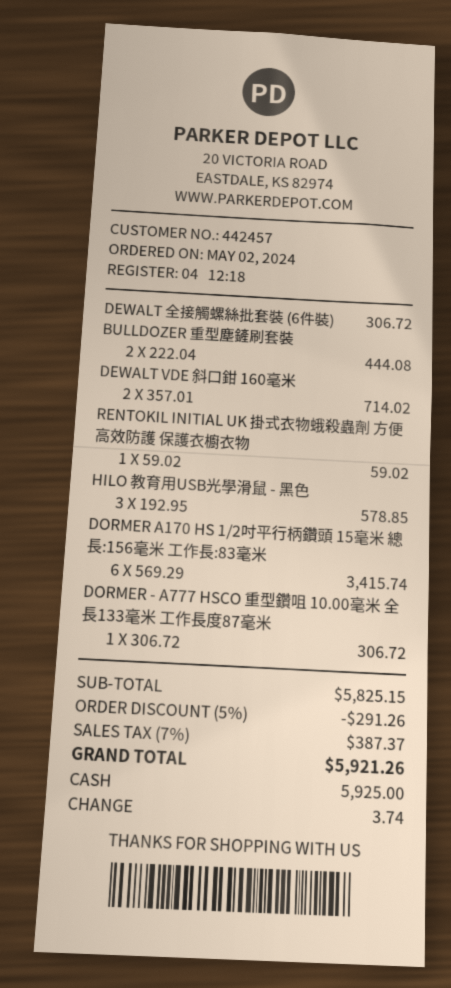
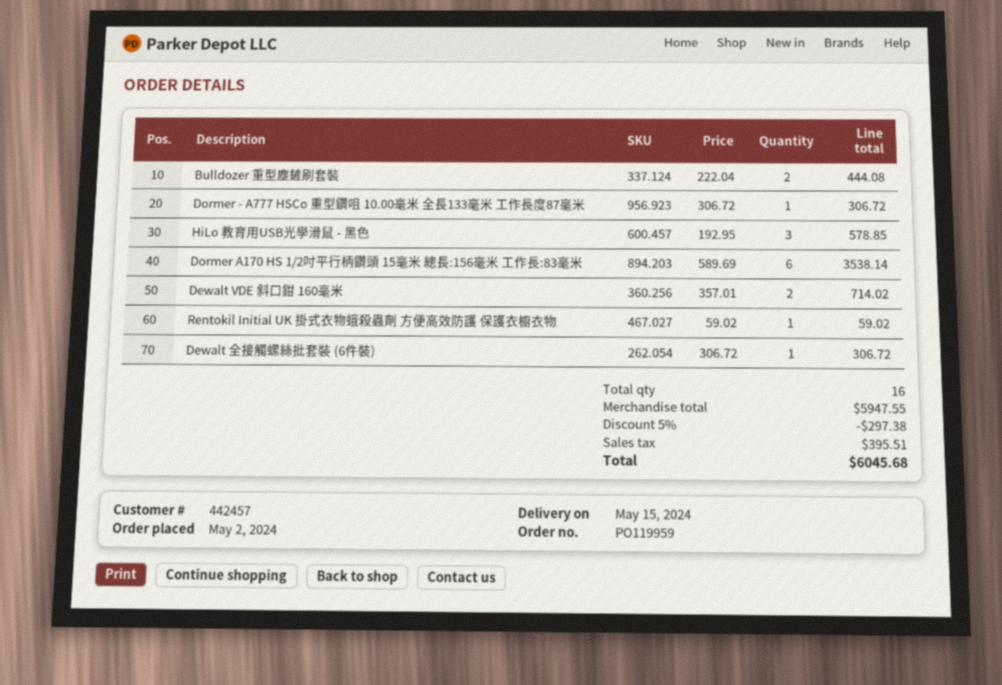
DORMER A170 HS 1/2吋平行柄鑽頭 15毫米 總長:156毫米 工作長:83毫米: 6 x 569.29 = 3415.74 -> 6 x 589.69 = 3538.14
subtotal: 5825.15 -> 5947.55
discount: 5% = 291.26 -> 5% = 297.38
tax: 387.37 -> 395.51
total: 5921.26 -> 6045.68

